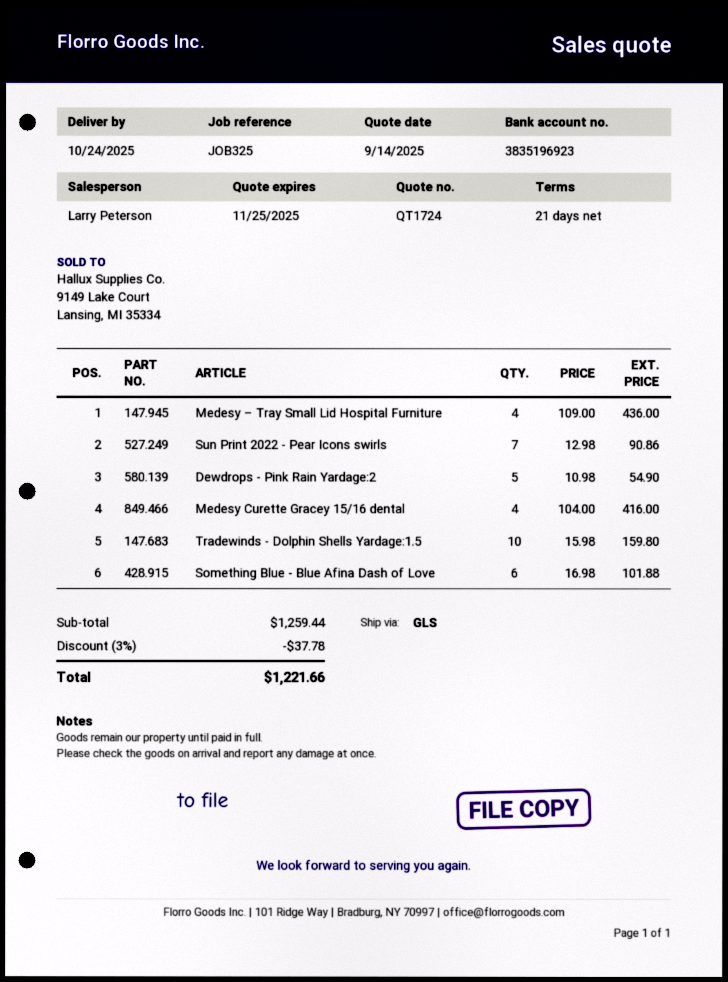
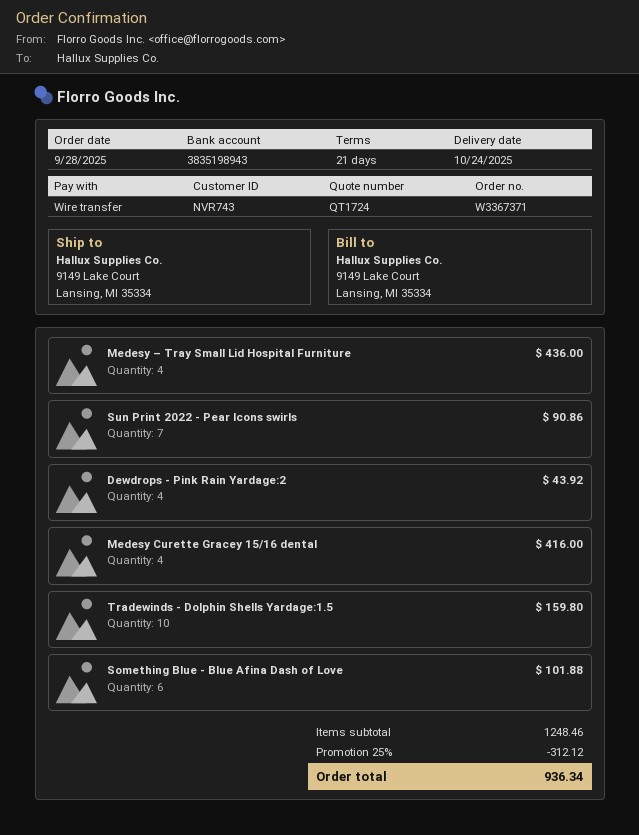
bank account: 3835196923 -> 3835198943
Dewdrops - Pink Rain Yardage:2: 5 for 54.90 -> 4 for 43.92
subtotal: 1259.44 -> 1248.46
discount: 3% = 37.78 -> 25% = 312.12
total: 1221.66 -> 936.34

